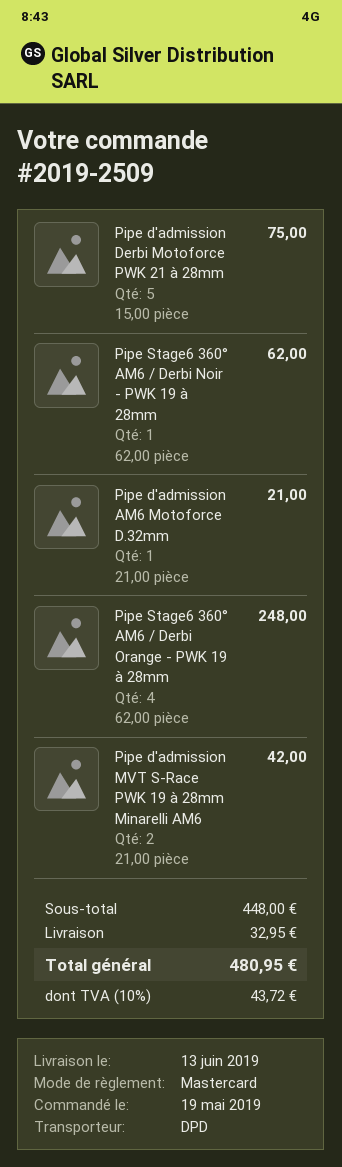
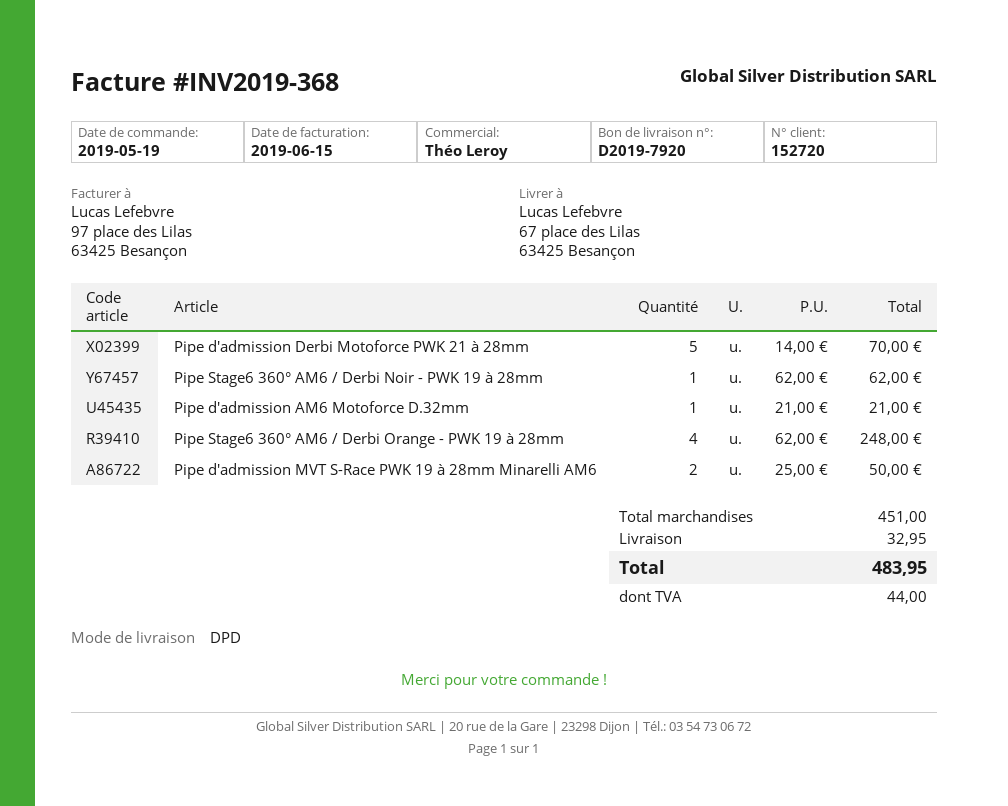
Pipe d'admission Derbi Motoforce PWK 21 à 28mm: 5 x 15.00 = 75.00 -> 5 x 14.00 = 70.00
Pipe d'admission MVT S-Race PWK 19 à 28mm Minarelli AM6: 2 x 21.00 = 42.00 -> 2 x 25.00 = 50.00
subtotal: 448.00 -> 451.00
tax: 43.72 -> 44.00
total: 480.95 -> 483.95

